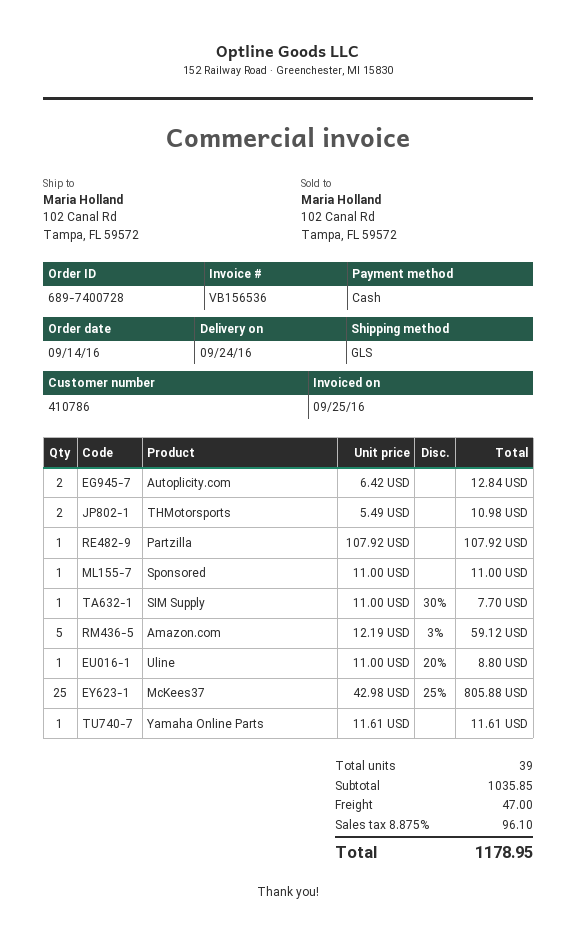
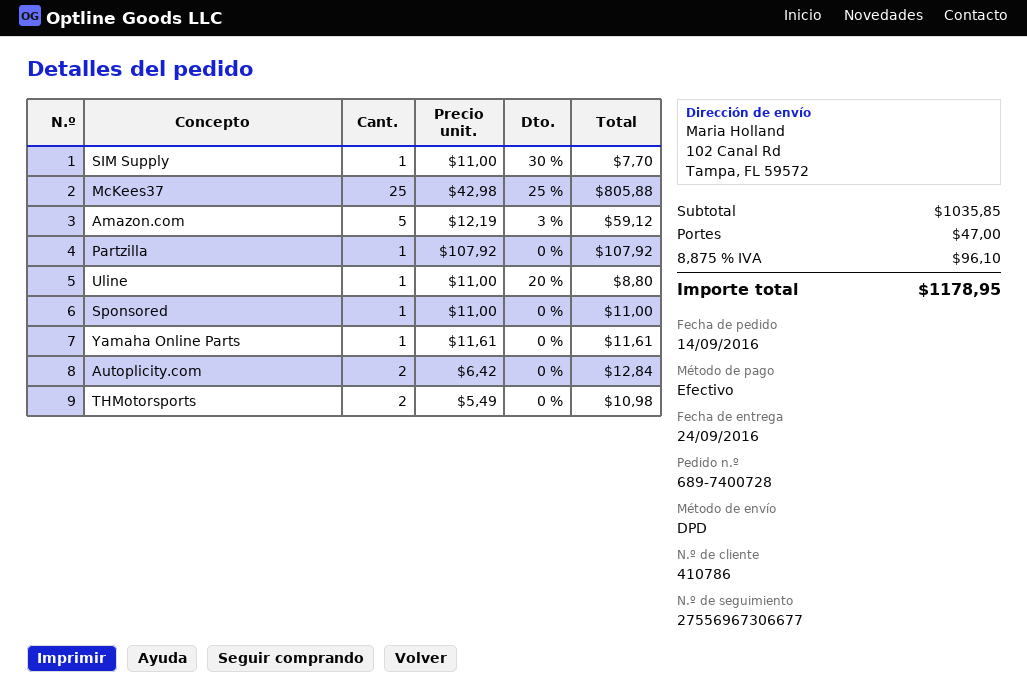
shipping method: GLS -> DPD

